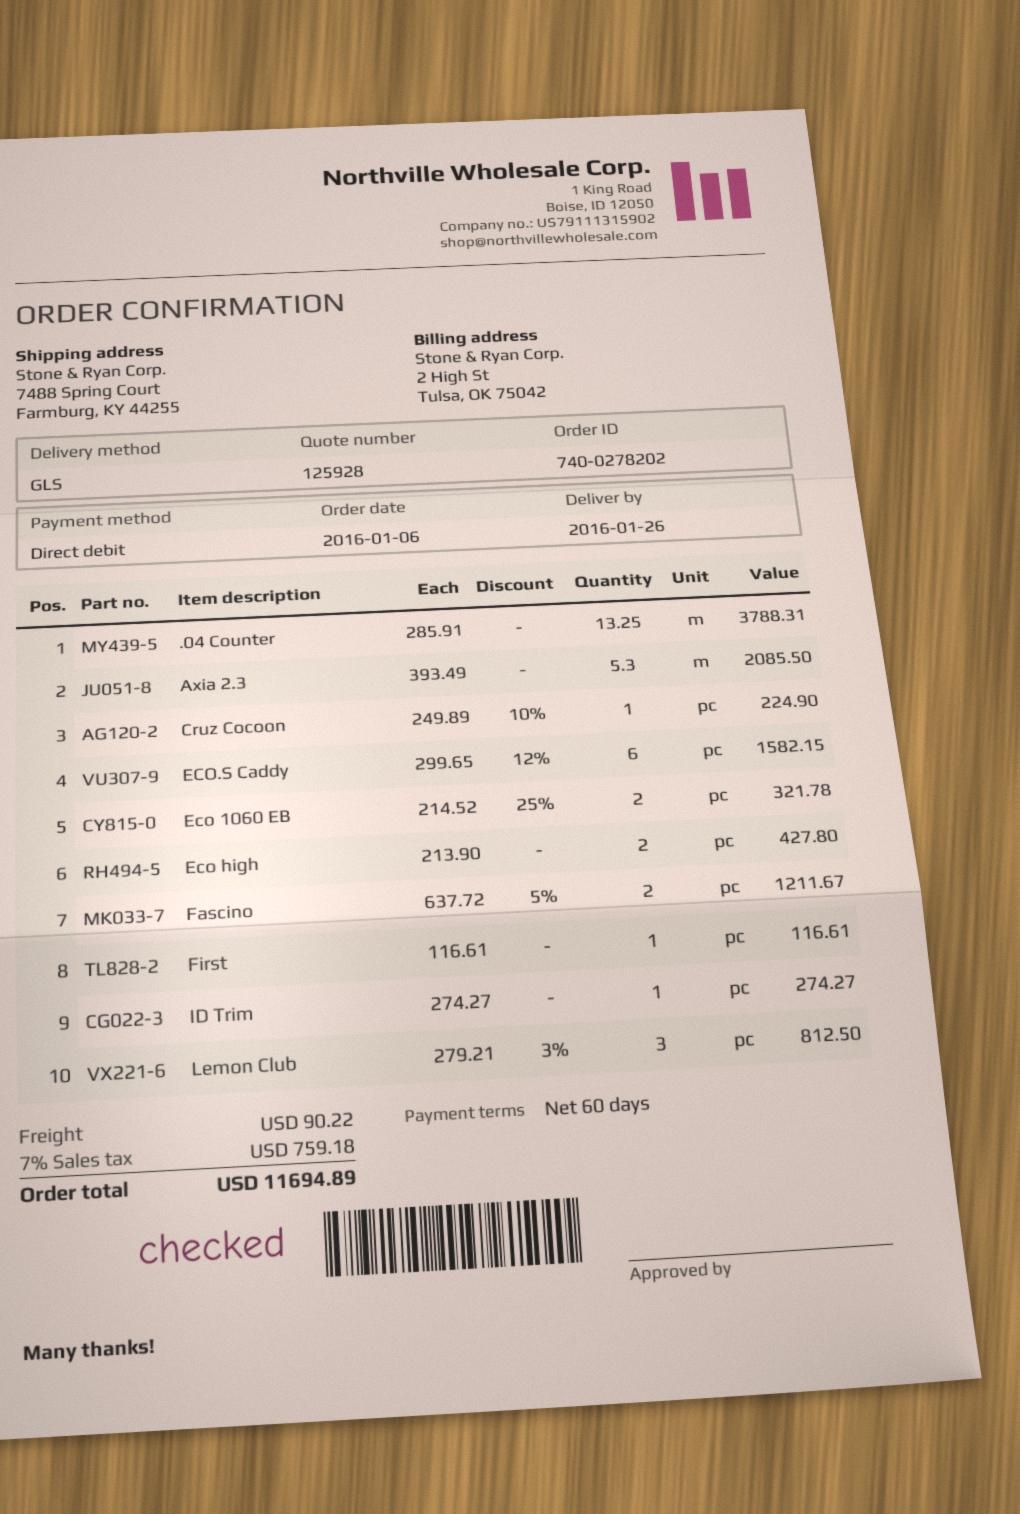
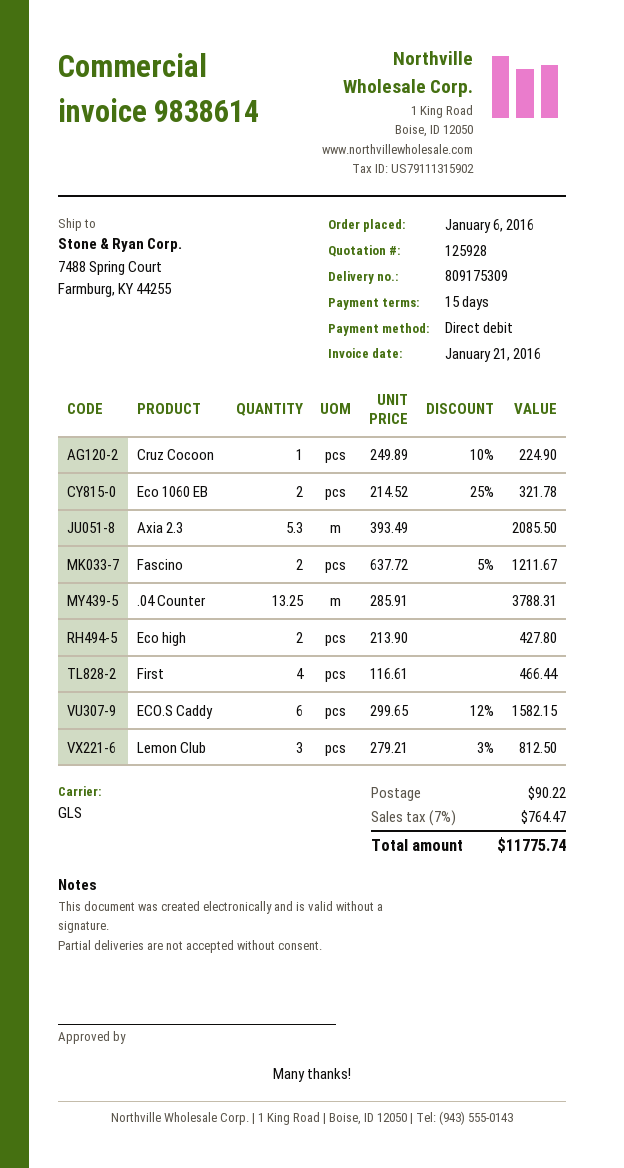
payment terms: 60 days -> 15 days
First: 1 x 116.61 = 116.61 -> 4 x 116.61 = 466.44
ID Trim: 1 x 274.27 = 274.27 -> none
tax: 7% = 759.18 -> 7% = 764.47
total: 11694.89 -> 11775.74

